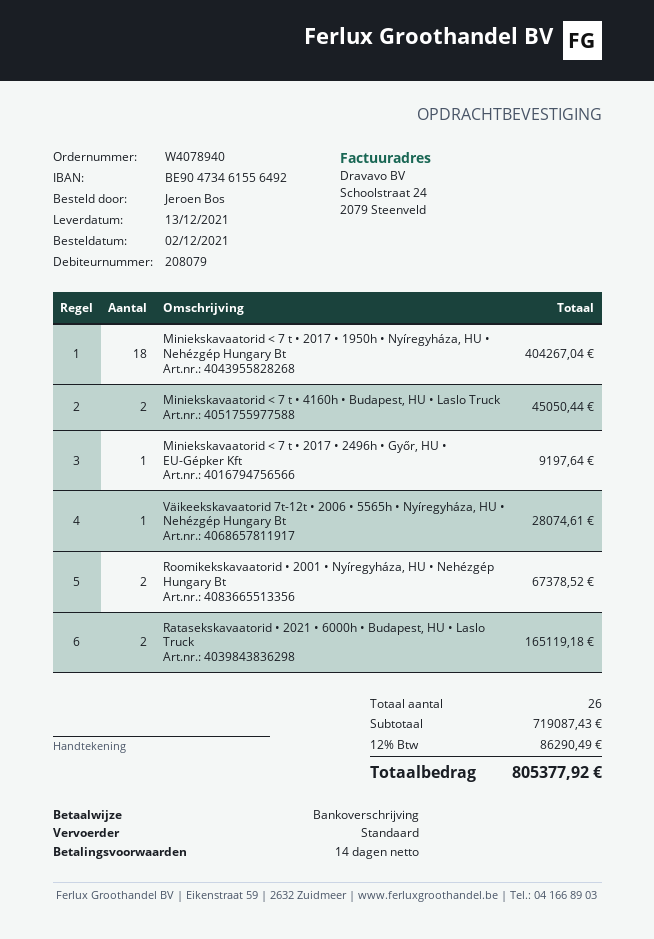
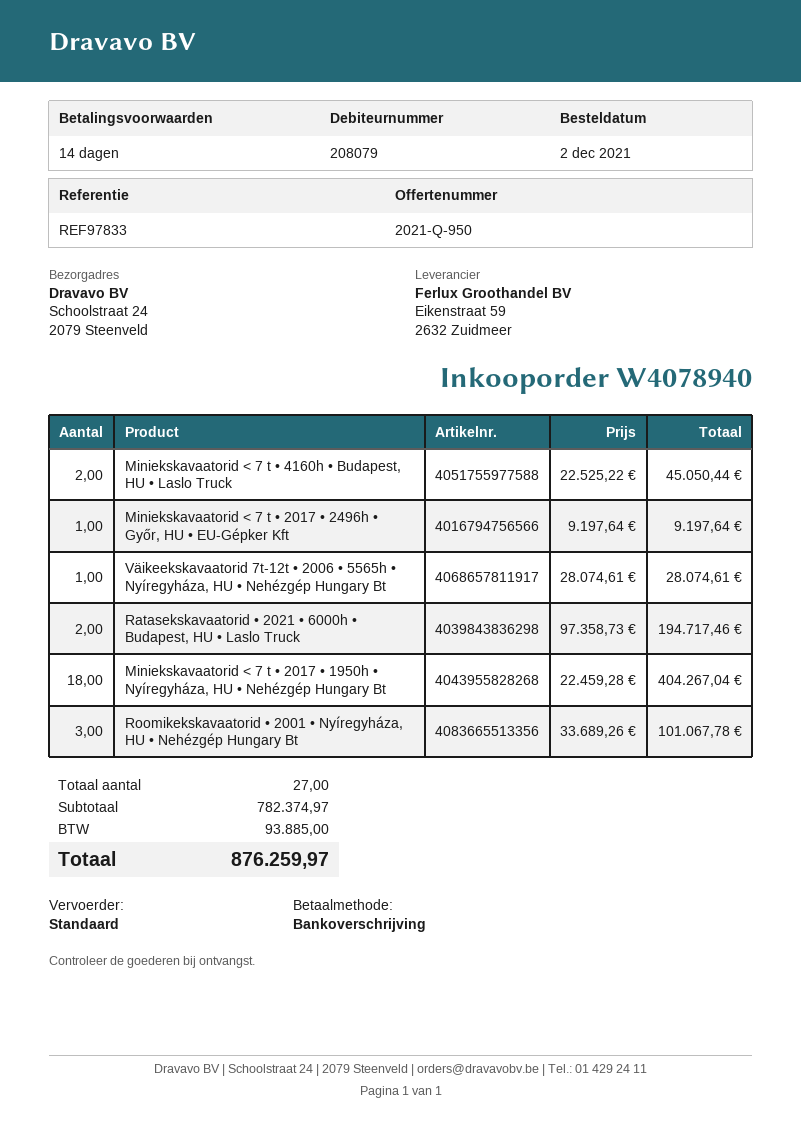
Roomikekskavaatorid • 2001 • Nyíregyháza, HU • Nehézgép Hungary Bt: 2 for 67378.52 -> 3 for 101067.78
Ratasekskavaatorid • 2021 • 6000h • Budapest, HU • Laslo Truck: 2 for 165119.18 -> 2 for 194717.46
total quantity: 26 -> 27
subtotal: 719087.43 -> 782374.97
tax: 86290.49 -> 93885.00
total: 805377.92 -> 876259.97

